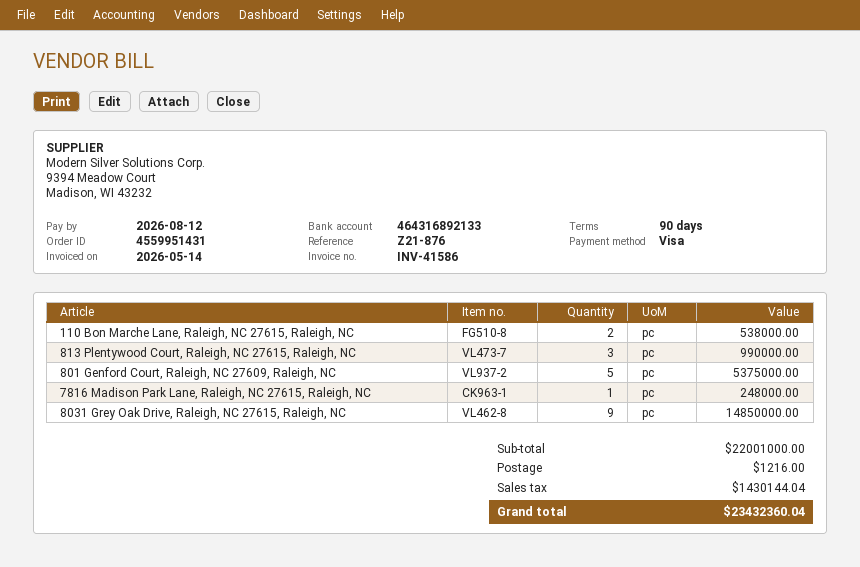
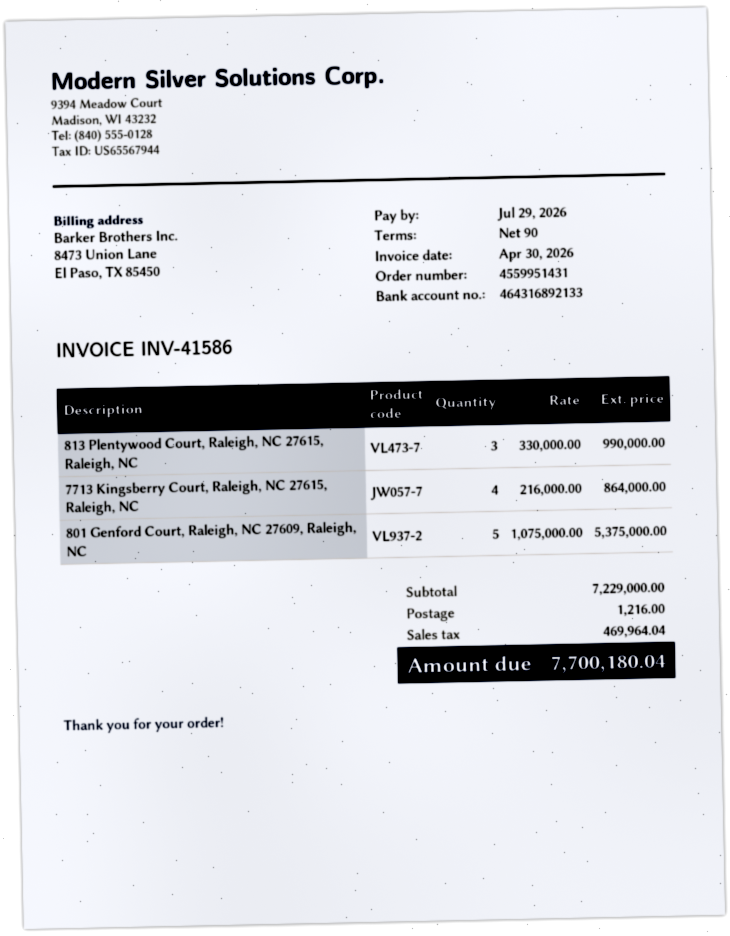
invoice date: 2026-05-14 -> 2026-04-30
due date: 2026-08-12 -> 2026-07-29
110 Bon Marche Lane, Raleigh, NC 27615, Raleigh, NC: 2 for 538000.00 -> none
7816 Madison Park Lane, Raleigh, NC 27615, Raleigh, NC: 1 for 248000.00 -> none
8031 Grey Oak Drive, Raleigh, NC 27615, Raleigh, NC: 9 for 14850000.00 -> none
7713 Kingsberry Court, Raleigh, NC 27615, Raleigh, NC: none -> 4 for 864000.00
subtotal: 22001000.00 -> 7229000.00
tax: 1430144.04 -> 469964.04
total: 23432360.04 -> 7700180.04

